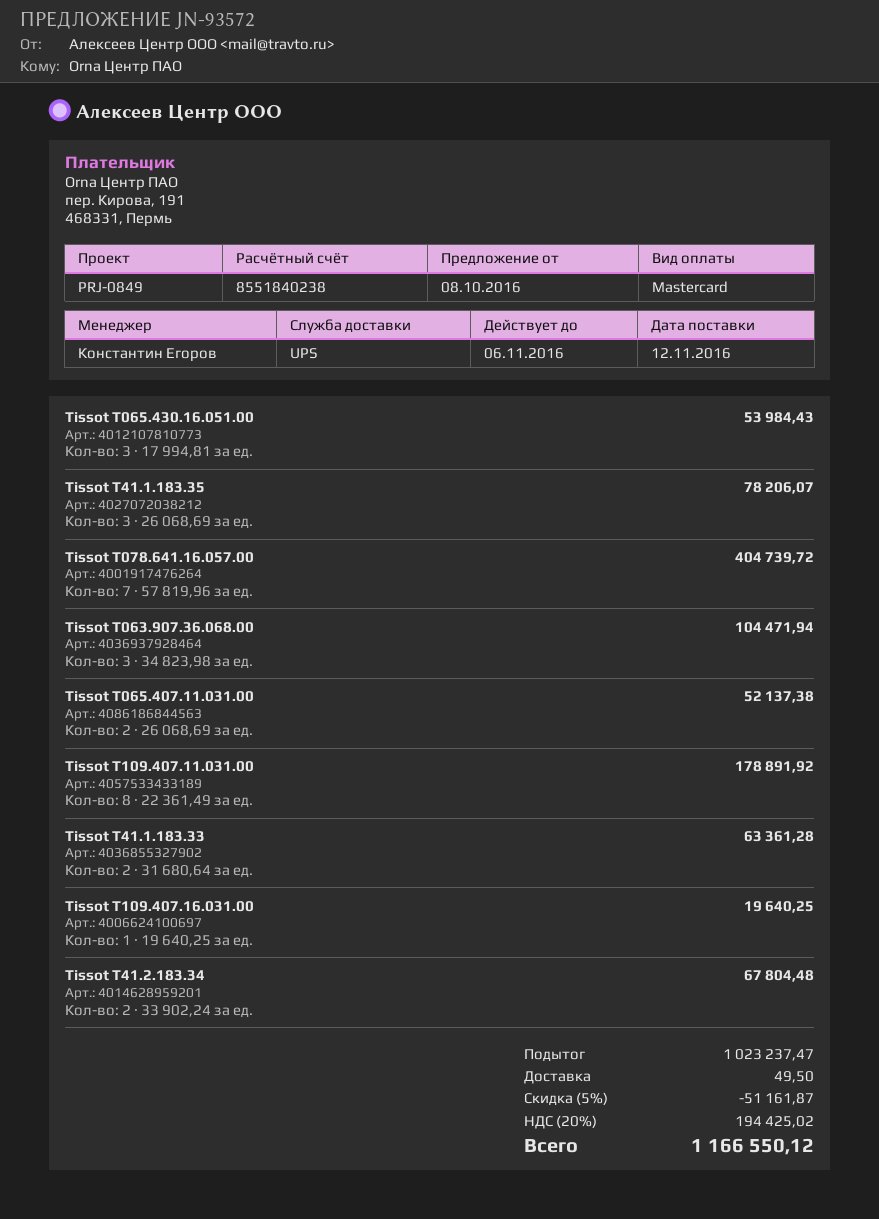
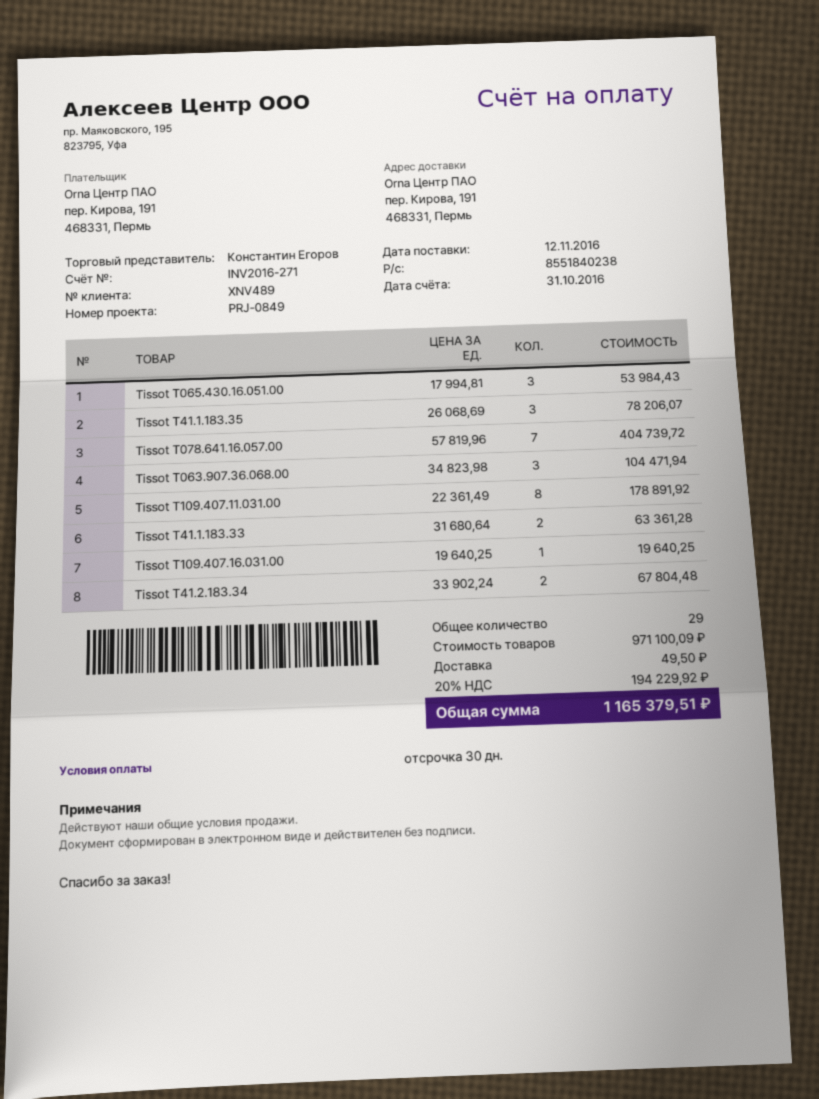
Tissot T065.407.11.031.00: 2 x 26068.69 = 52137.38 -> none
subtotal: 1023237.47 -> 971100.09
discount: 5% = 51161.87 -> none
tax: 20% = 194425.02 -> 20% = 194229.92
total: 1166550.12 -> 1165379.51

